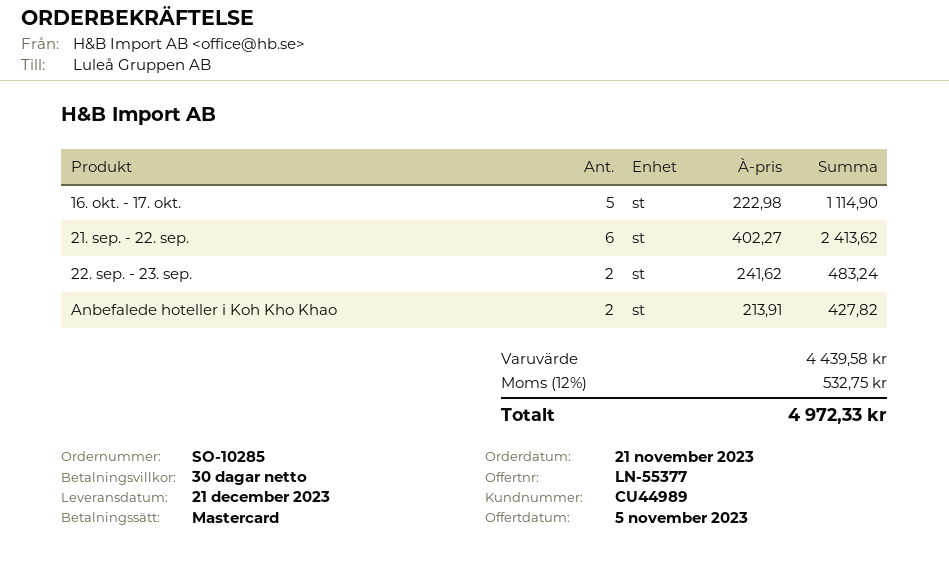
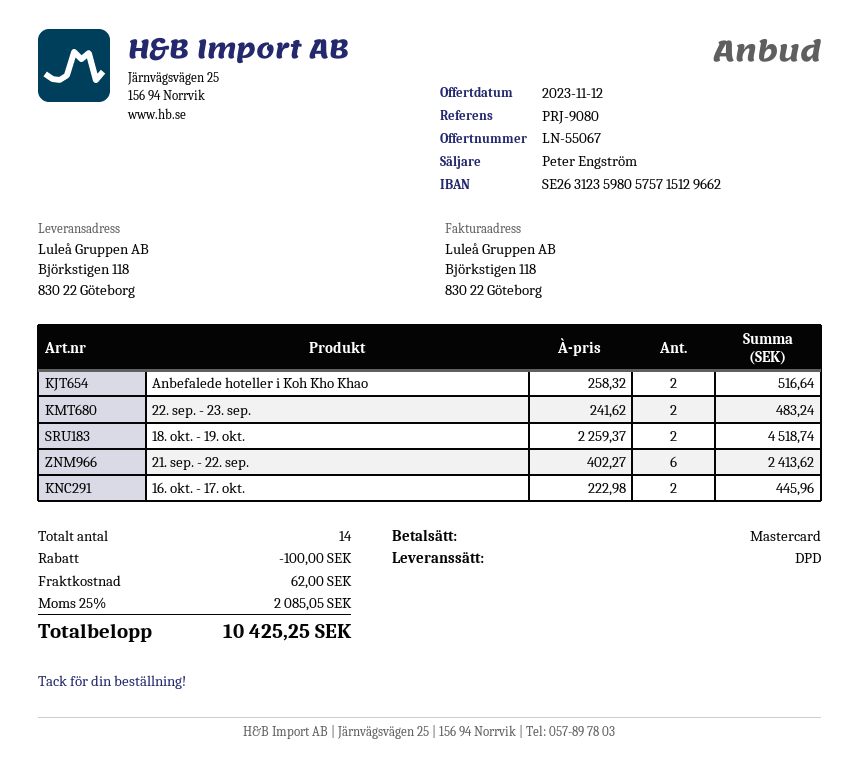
quote number: LN-55377 -> LN-55067
quote date: 2023-11-05 -> 2023-11-12
16. okt. - 17. okt.: 5 x 222.98 = 1114.90 -> 2 x 222.98 = 445.96
Anbefalede hoteller i Koh Kho Khao: 2 x 213.91 = 427.82 -> 2 x 258.32 = 516.64
18. okt. - 19. okt.: none -> 2 x 2259.37 = 4518.74
discount: none -> 100.00
shipping: none -> 62.00
tax: 12% = 532.75 -> 25% = 2085.05
total: 4972.33 -> 10425.25

